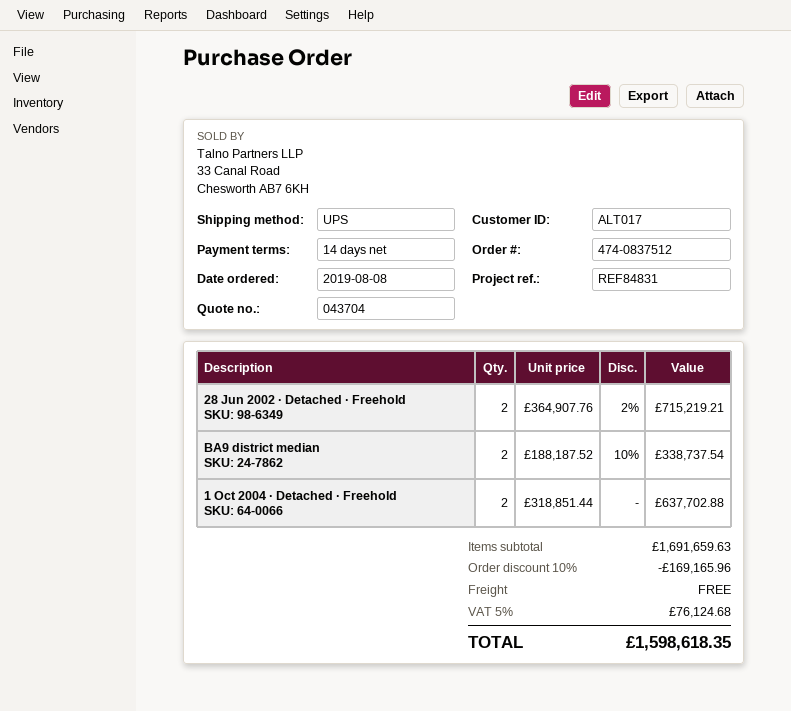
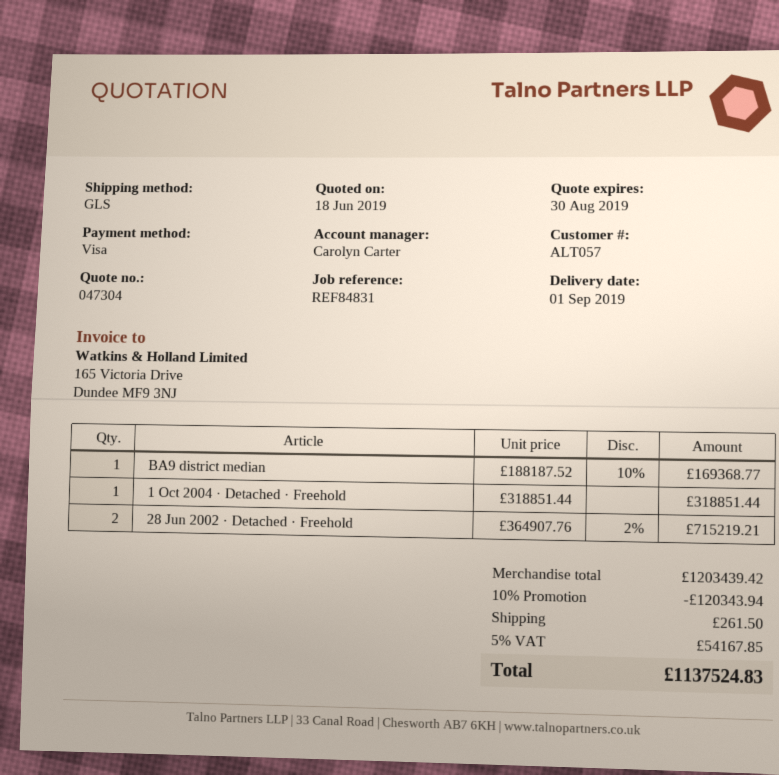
quote number: 043704 -> 047304
customer number: ALT017 -> ALT057
shipping method: UPS -> GLS
BA9 district median: 2 x 188187.52 - 10% = 338737.54 -> 1 x 188187.52 - 10% = 169368.77
1 Oct 2004 · Detached · Freehold: 2 x 318851.44 = 637702.88 -> 1 x 318851.44 = 318851.44
subtotal: 1691659.63 -> 1203439.42
discount: 10% = 169165.96 -> 10% = 120343.94
shipping: 0.00 -> 261.50
tax: 5% = 76124.68 -> 5% = 54167.85
total: 1598618.35 -> 1137524.83

